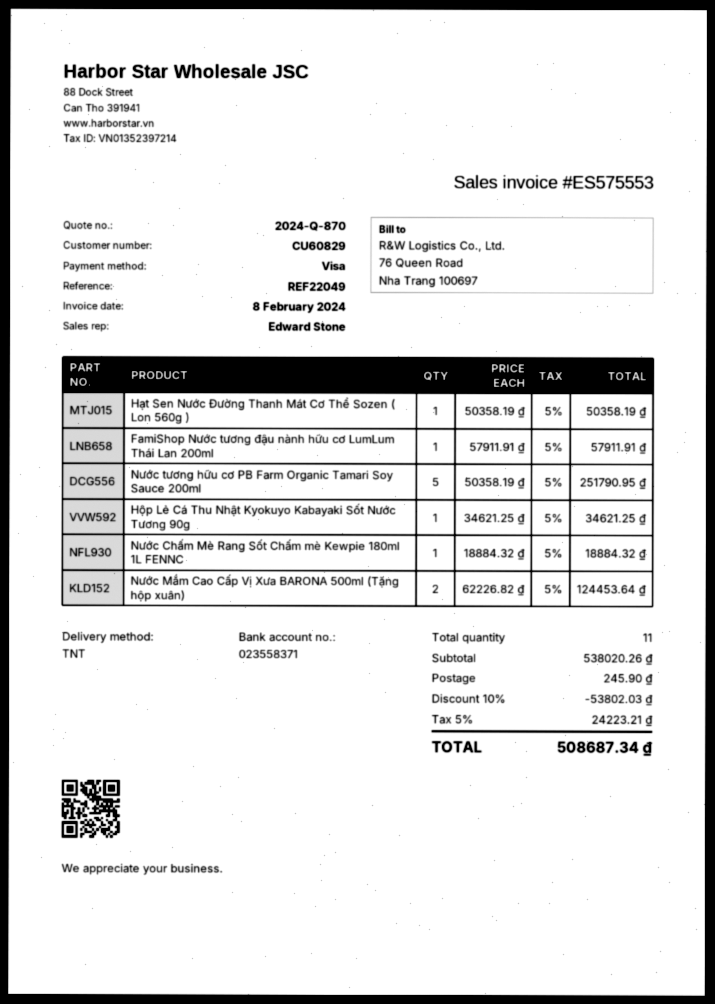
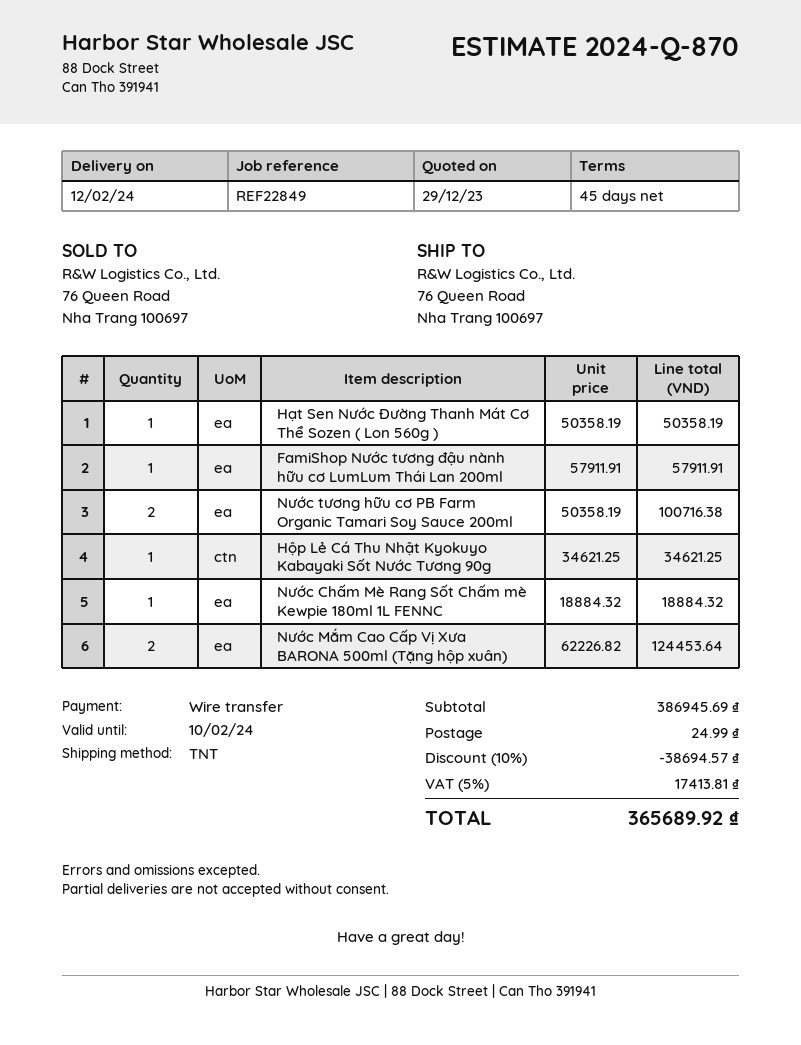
reference: REF22049 -> REF22849
payment method: Visa -> bank transfer
Nước tương hữu cơ PB Farm Organic Tamari Soy Sauce 200ml: 5 x 50358.19 = 251790.95 -> 2 x 50358.19 = 100716.38
subtotal: 538020.26 -> 386945.69
discount: 10% = 53802.03 -> 10% = 38694.57
shipping: 245.90 -> 24.99
tax: 5% = 24223.21 -> 5% = 17413.81
total: 508687.34 -> 365689.92

